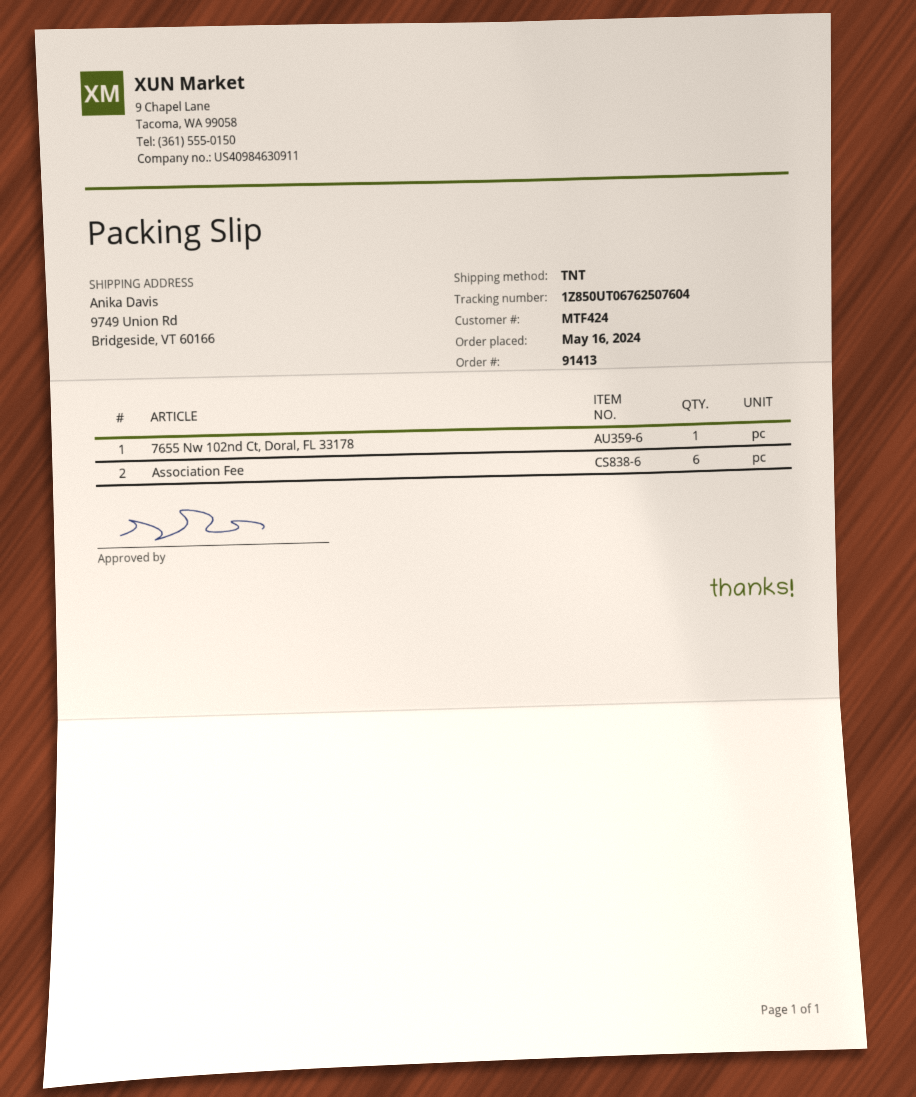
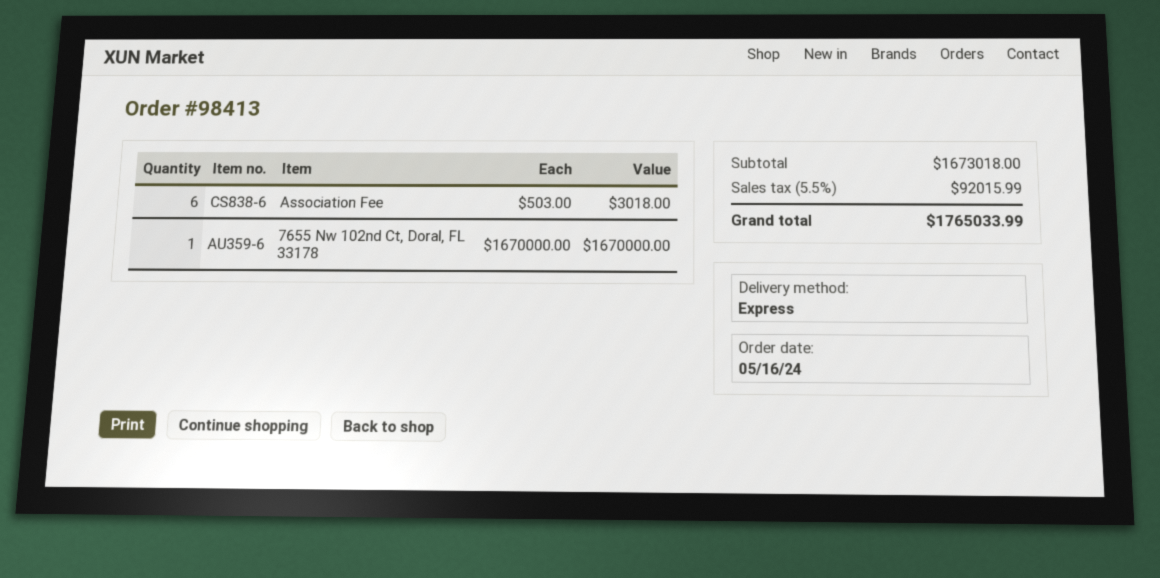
order number: 91413 -> 98413
shipping method: TNT -> express

